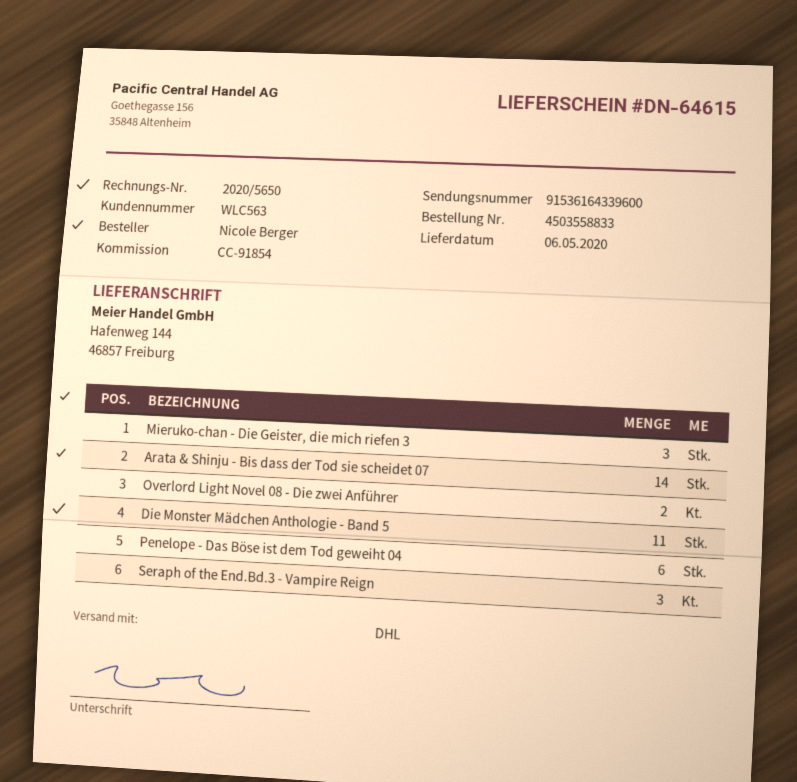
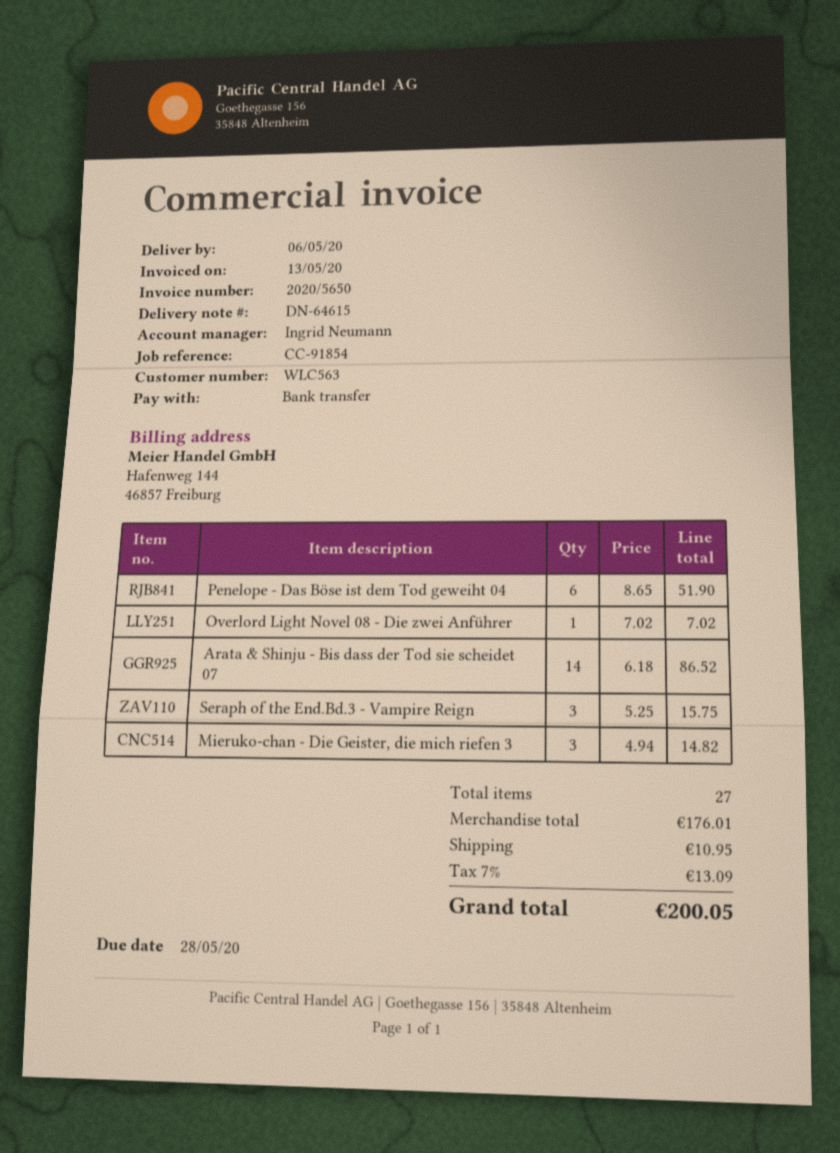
Overlord Light Novel 08 - Die zwei Anführer: 2 -> 1
Die Monster Mädchen Anthologie - Band 5: 11 -> none

